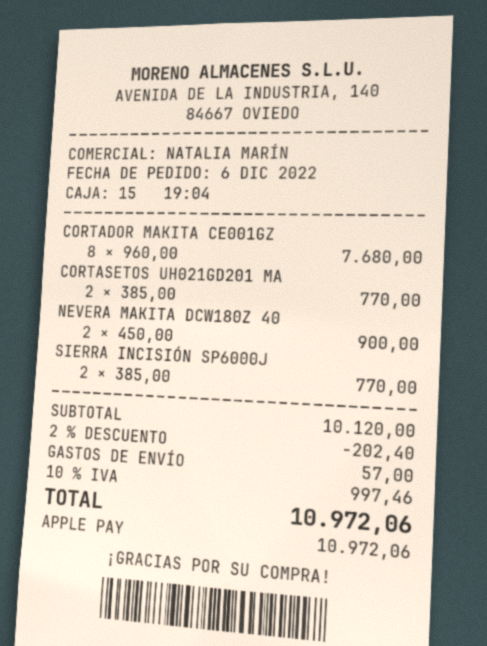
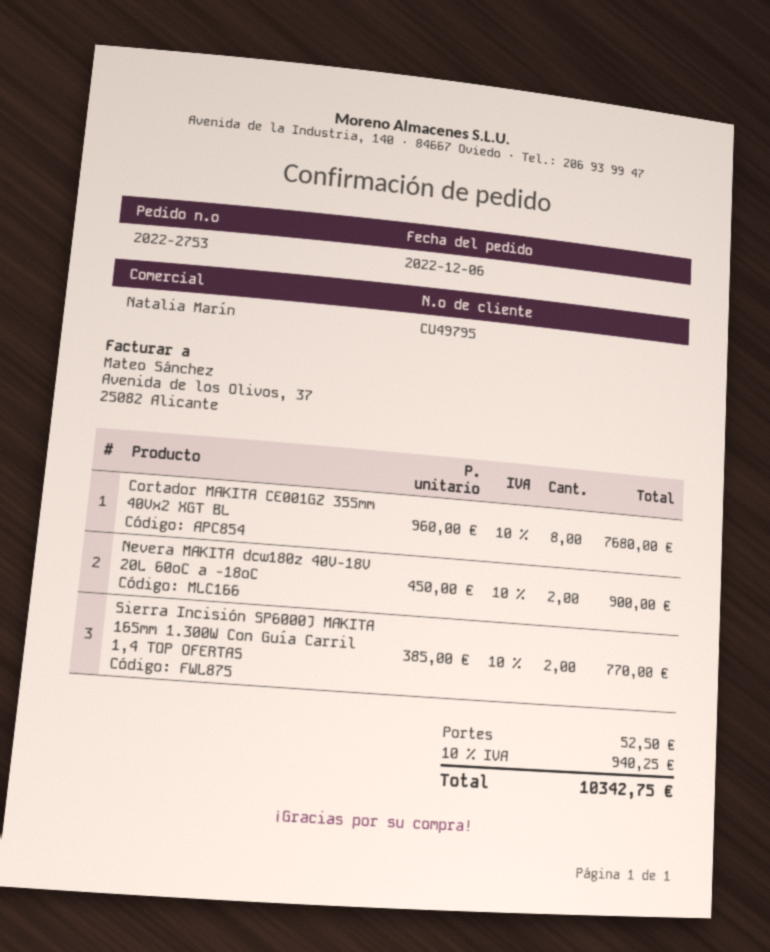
CORTASETOS UH021GD201 MA: 2 x 385.00 = 770.00 -> none
discount: 2% = 202.40 -> none
shipping: 57.00 -> 52.50
tax: 10% = 997.46 -> 10% = 940.25
total: 10972.06 -> 10342.75

